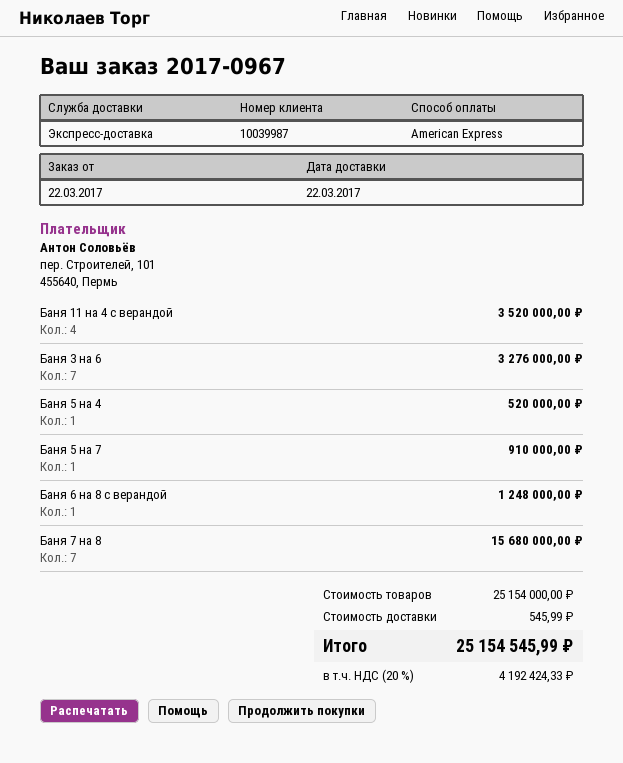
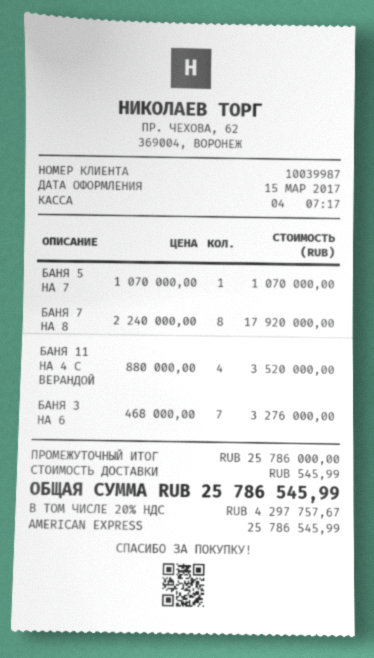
order date: 2017-03-22 -> 2017-03-15
Баня 5 на 4: 1 for 520000.00 -> none
Баня 5 на 7: 1 for 910000.00 -> 1 for 1070000.00
Баня 6 на 8 с верандой: 1 for 1248000.00 -> none
Баня 7 на 8: 7 for 15680000.00 -> 8 for 17920000.00
subtotal: 25154000.00 -> 25786000.00
tax: 20% = 4192424.33 -> 20% = 4297757.67
total: 25154545.99 -> 25786545.99

